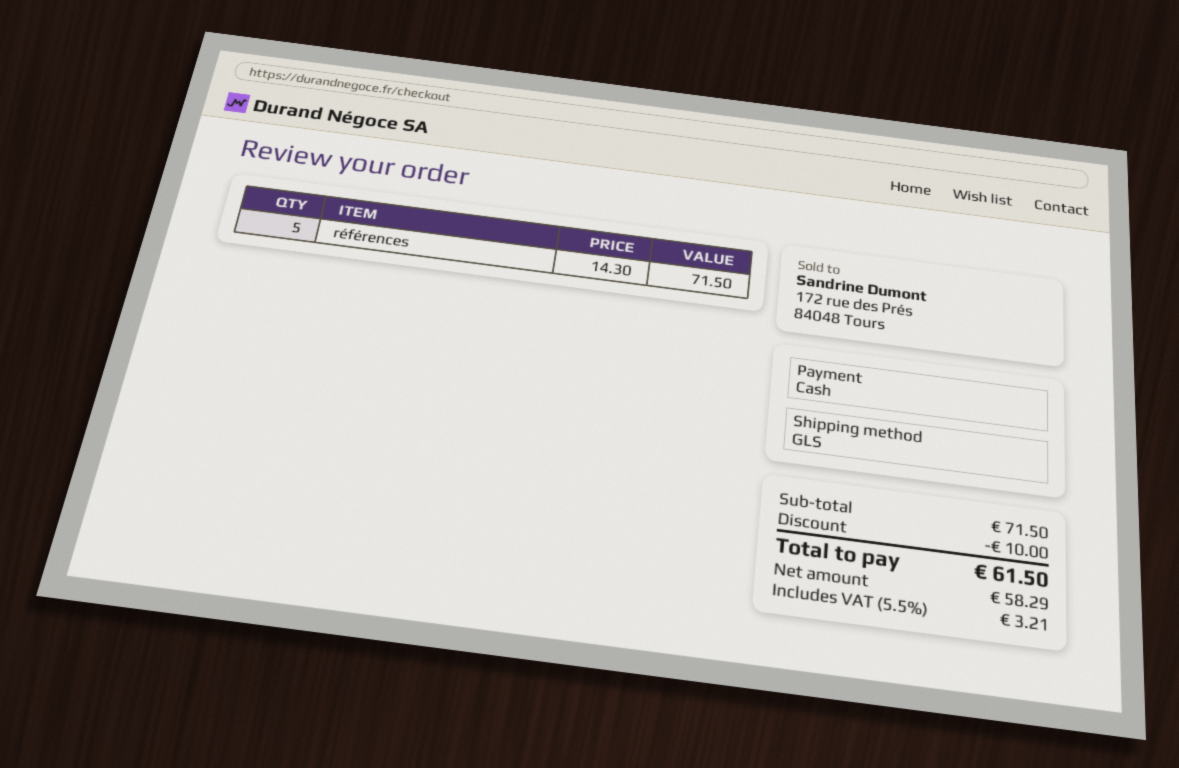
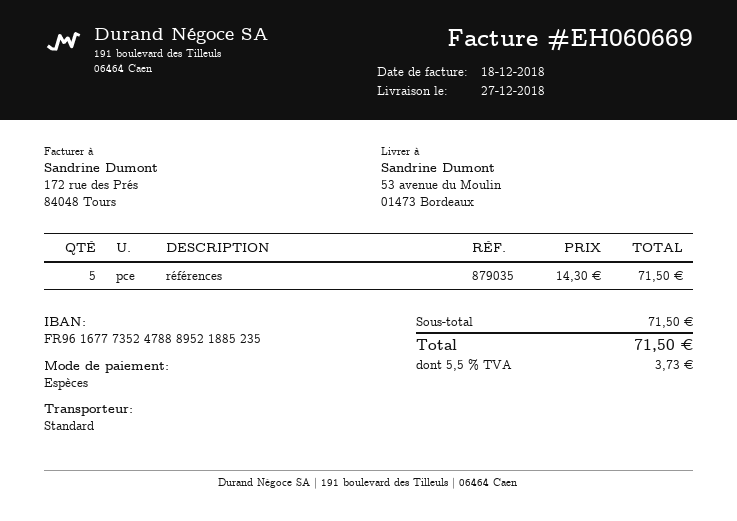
shipping method: GLS -> standard
discount: 10.00 -> none
tax: 5.5% = 3.21 -> 5.5% = 3.73
total: 61.50 -> 71.50

